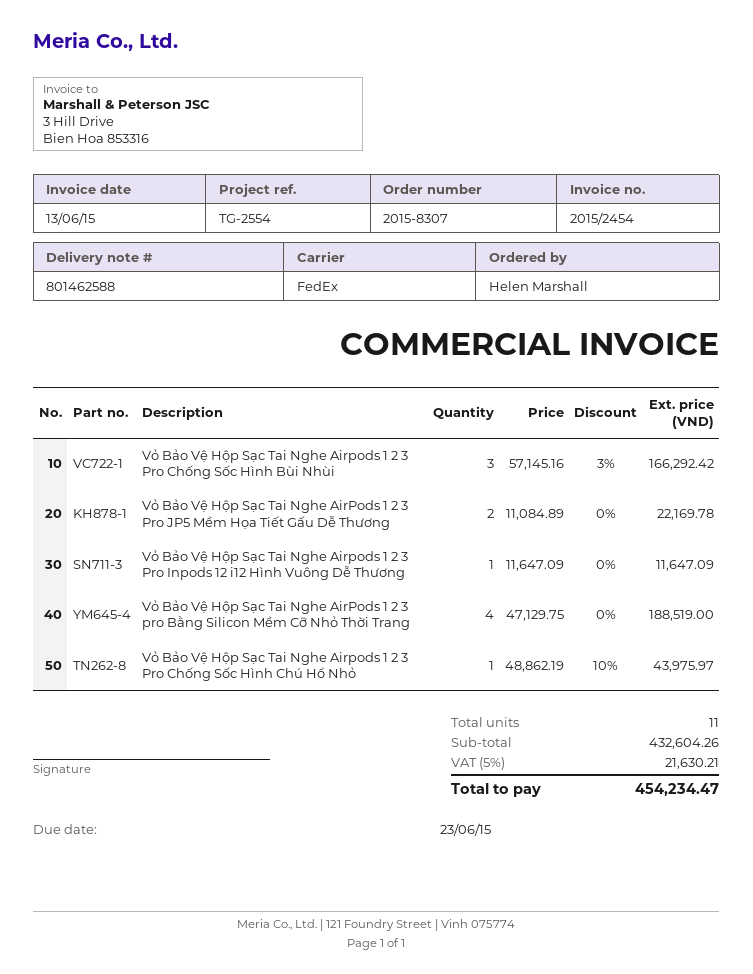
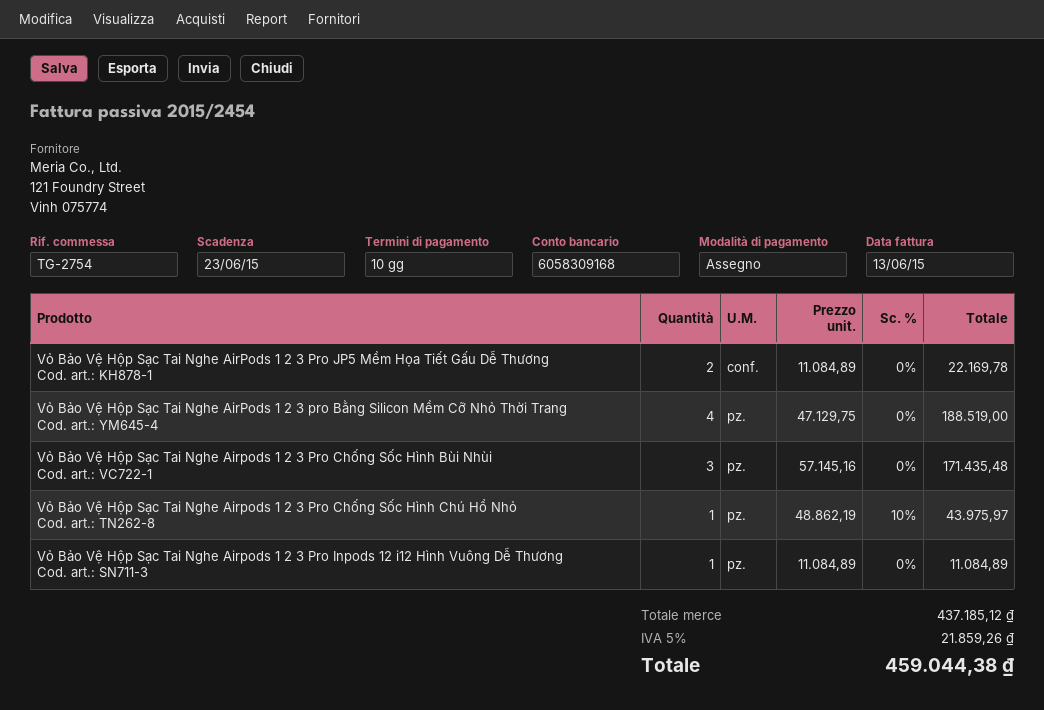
reference: TG-2554 -> TG-2754
Vỏ Bảo Vệ Hộp Sạc Tai Nghe Airpods 1 2 3 Pro Chống Sốc Hình Bùi Nhùi: 3 x 57145.16 - 3% = 166292.42 -> 3 x 57145.16 = 171435.48
Vỏ Bảo Vệ Hộp Sạc Tai Nghe Airpods 1 2 3 Pro Inpods 12 i12 Hình Vuông Dễ Thương: 1 x 11647.09 = 11647.09 -> 1 x 11084.89 = 11084.89
subtotal: 432604.26 -> 437185.12
tax: 5% = 21630.21 -> 5% = 21859.26
total: 454234.47 -> 459044.38

